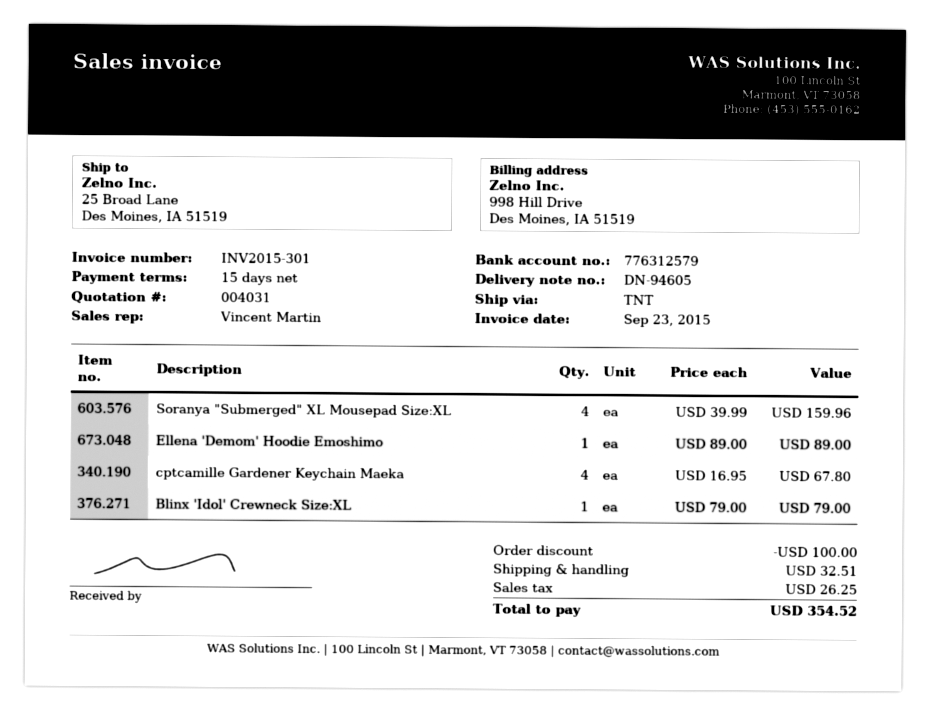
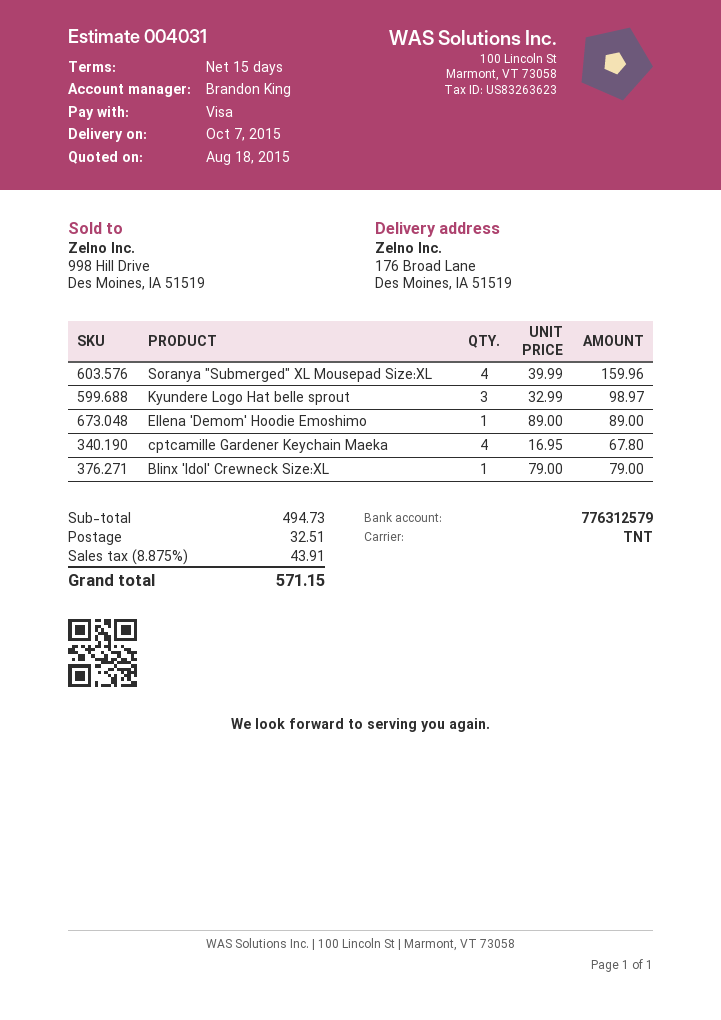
sales rep: Vincent Martin -> Brandon King
ship to: 25 Broad Lane, Des Moines, IA 51519 -> 176 Broad Lane, Des Moines, IA 51519
Kyundere Logo Hat belle sprout: none -> 3 x 32.99 = 98.97
discount: 100.00 -> none
tax: 26.25 -> 43.91
total: 354.52 -> 571.15

